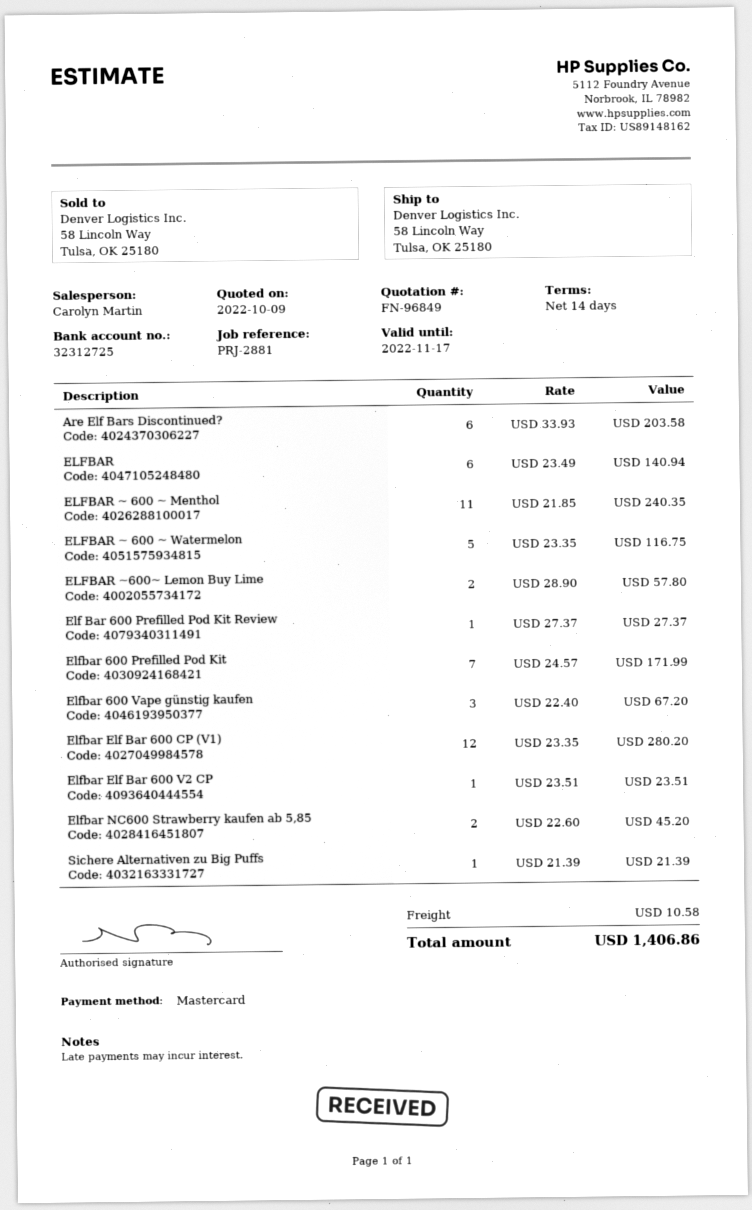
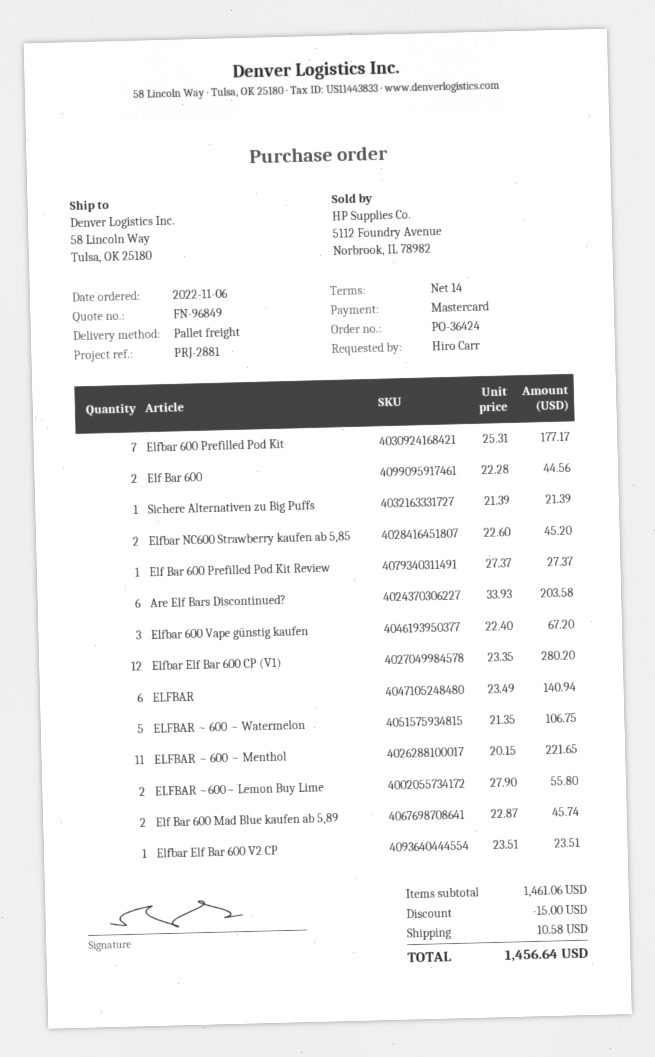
ELFBAR ~ 600 ~ Menthol: 11 x 21.85 = 240.35 -> 11 x 20.15 = 221.65
ELFBAR ~ 600 ~ Watermelon: 5 x 23.35 = 116.75 -> 5 x 21.35 = 106.75
ELFBAR ~600~ Lemon Buy Lime: 2 x 28.90 = 57.80 -> 2 x 27.90 = 55.80
Elfbar 600 Prefilled Pod Kit: 7 x 24.57 = 171.99 -> 7 x 25.31 = 177.17
Elf Bar 600: none -> 2 x 22.28 = 44.56
Elf Bar 600 Mad Blue kaufen ab 5,89: none -> 2 x 22.87 = 45.74
discount: none -> 15.00
total: 1406.86 -> 1456.64

